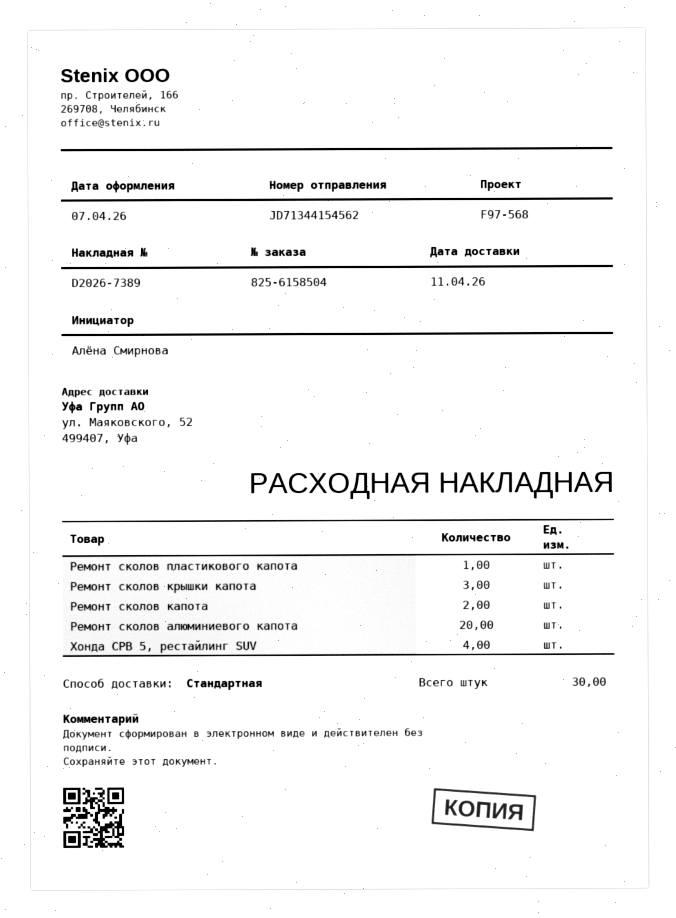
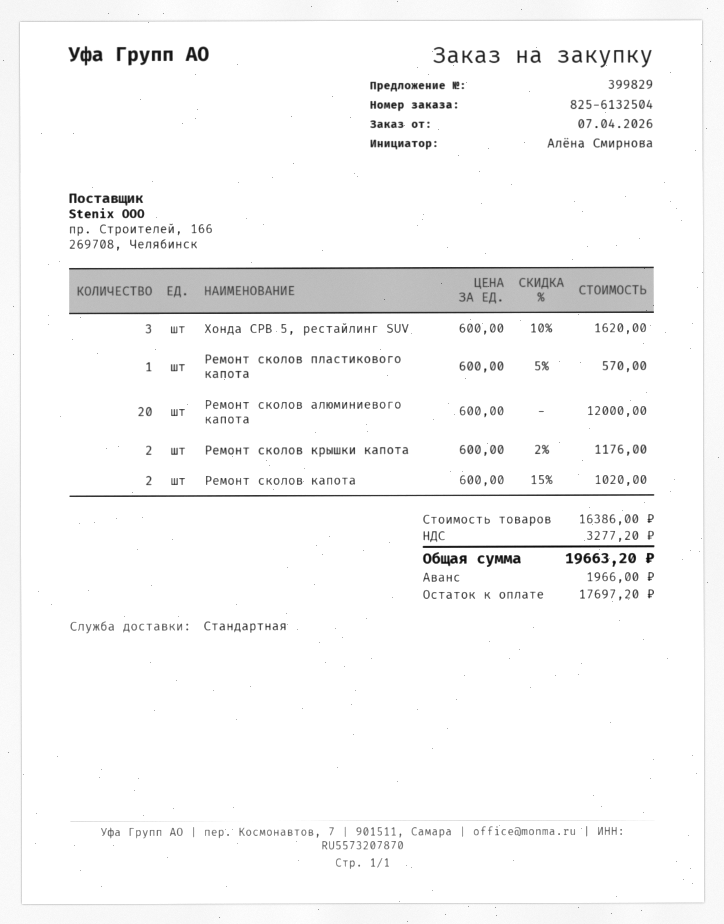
order number: 825-6158504 -> 825-6132504
Ремонт сколов крышки капота: 3 -> 2
Хонда СРВ 5, рестайлинг SUV: 4 -> 3

